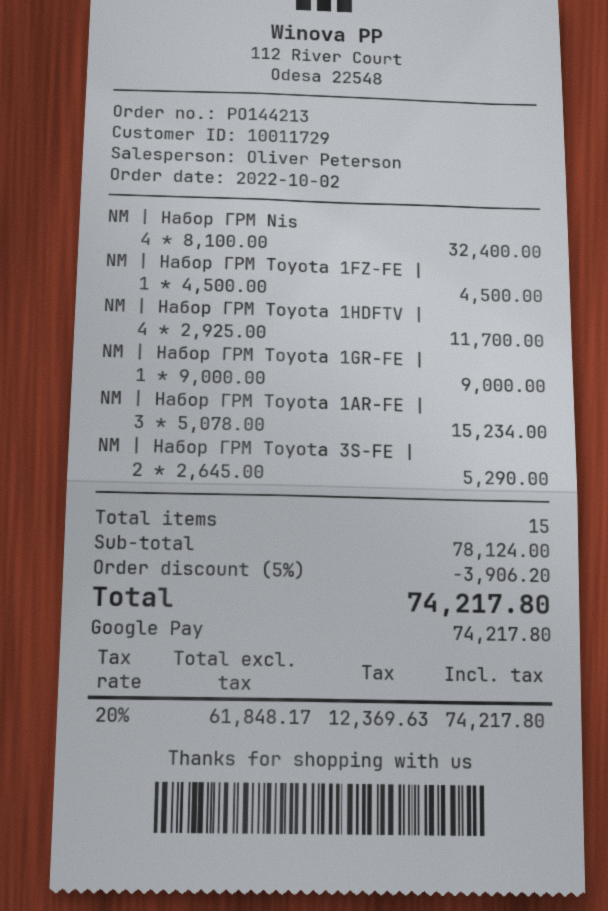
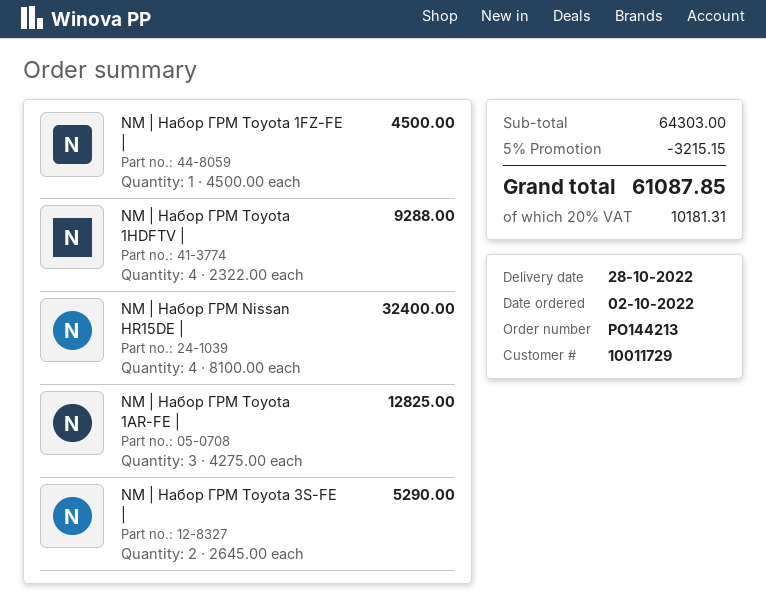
NM | Набор ГРМ Toyota 1HDFTV |: 4 x 2925.00 = 11700.00 -> 4 x 2322.00 = 9288.00
NM | Набор ГРМ Toyota 1GR-FE |: 1 x 9000.00 = 9000.00 -> none
NM | Набор ГРМ Toyota 1AR-FE |: 3 x 5078.00 = 15234.00 -> 3 x 4275.00 = 12825.00
subtotal: 78124.00 -> 64303.00
discount: 5% = 3906.20 -> 5% = 3215.15
tax: 20% = 12369.63 -> 20% = 10181.31
total: 74217.80 -> 61087.85

